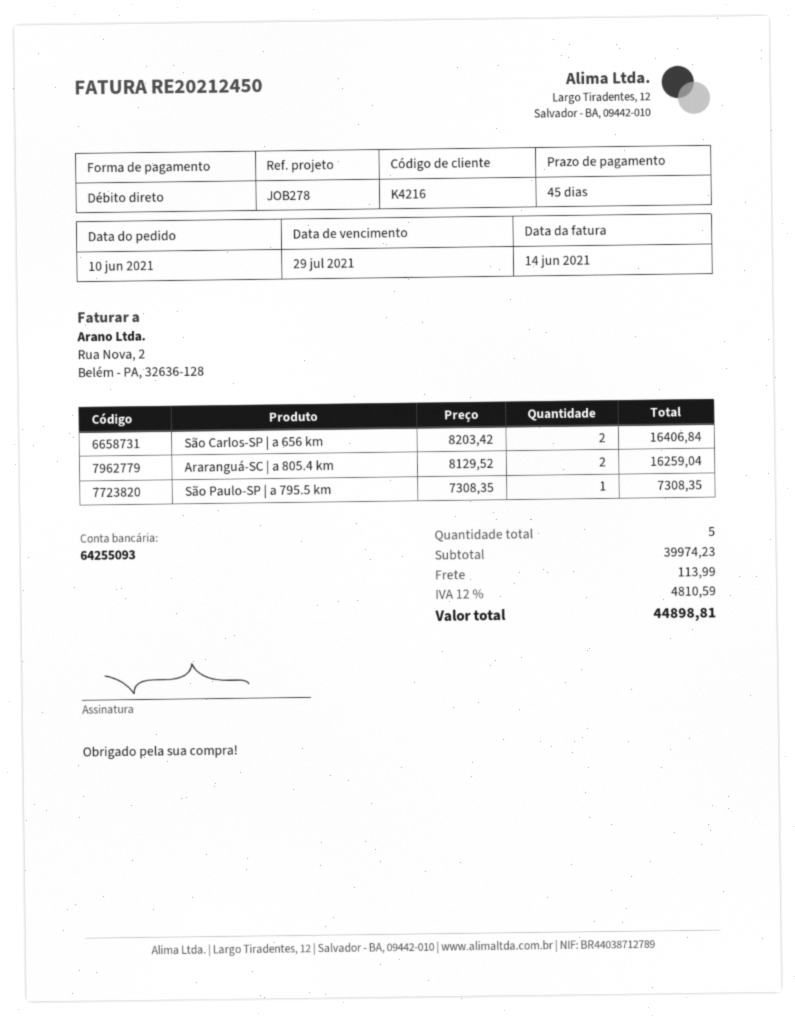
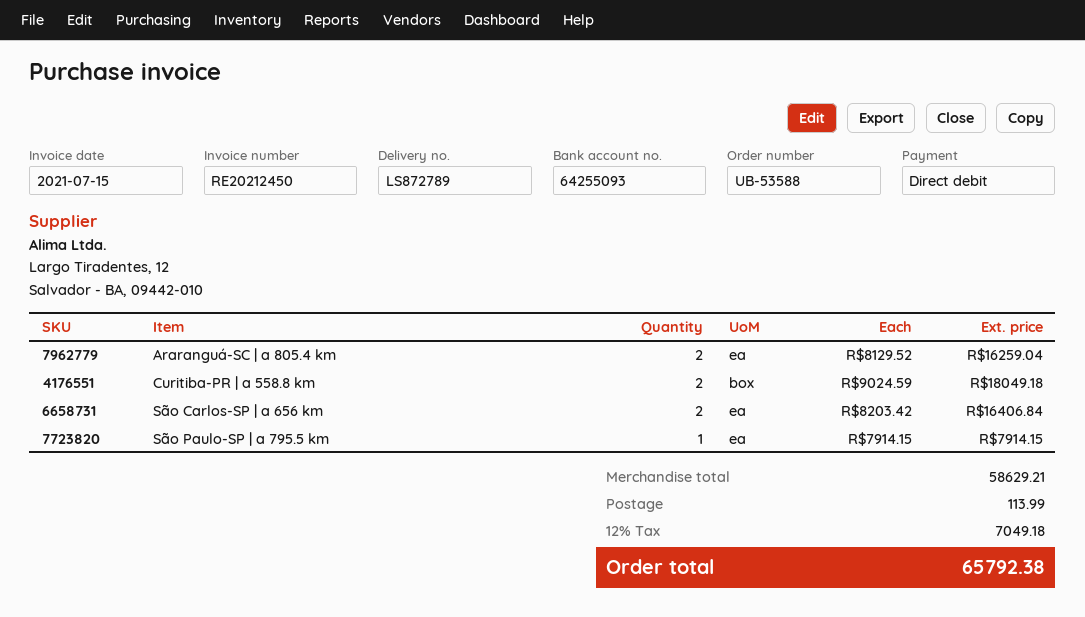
invoice date: 2021-06-14 -> 2021-07-15
São Paulo-SP | a 795.5 km: 1 x 7308.35 = 7308.35 -> 1 x 7914.15 = 7914.15
Curitiba-PR | a 558.8 km: none -> 2 x 9024.59 = 18049.18
subtotal: 39974.23 -> 58629.21
tax: 12% = 4810.59 -> 12% = 7049.18
total: 44898.81 -> 65792.38

